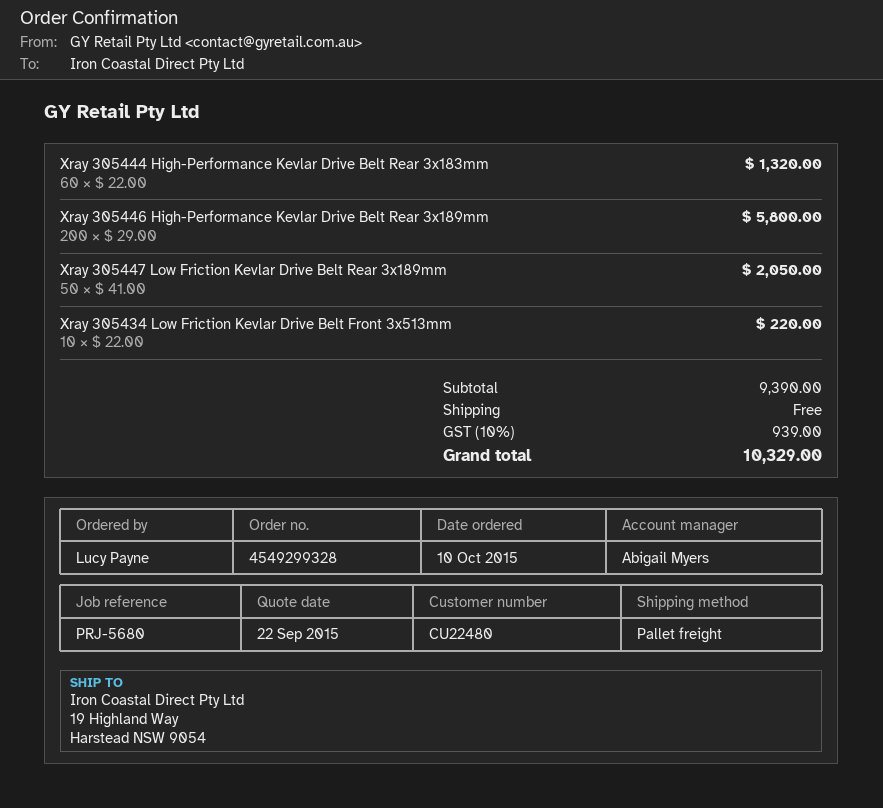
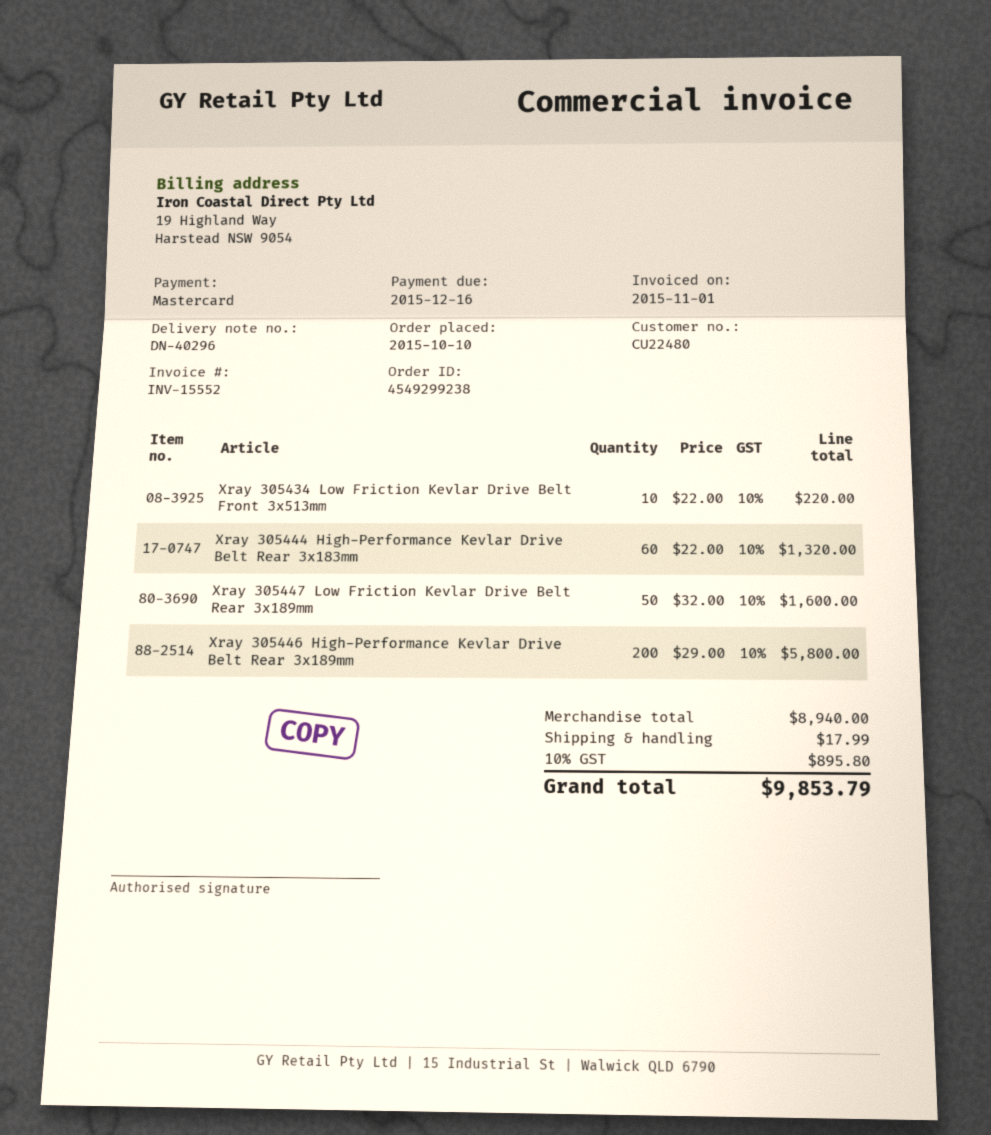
order number: 4549299328 -> 4549299238
Xray 305447 Low Friction Kevlar Drive Belt Rear 3x189mm: 50 x 41.00 = 2050.00 -> 50 x 32.00 = 1600.00
subtotal: 9390.00 -> 8940.00
shipping: 0.00 -> 17.99
tax: 10% = 939.00 -> 10% = 895.80
total: 10329.00 -> 9853.79

